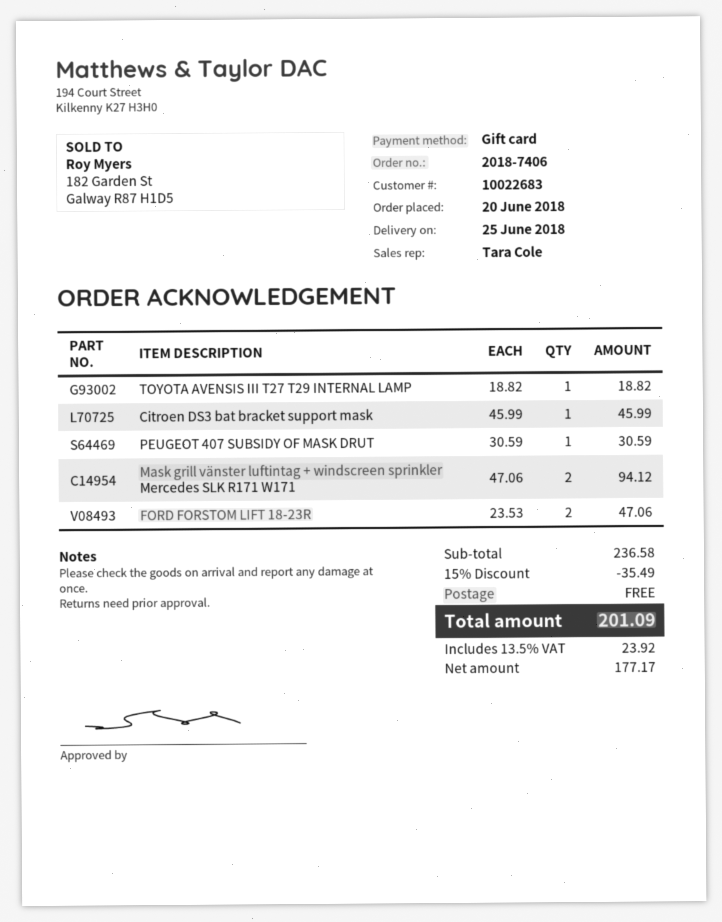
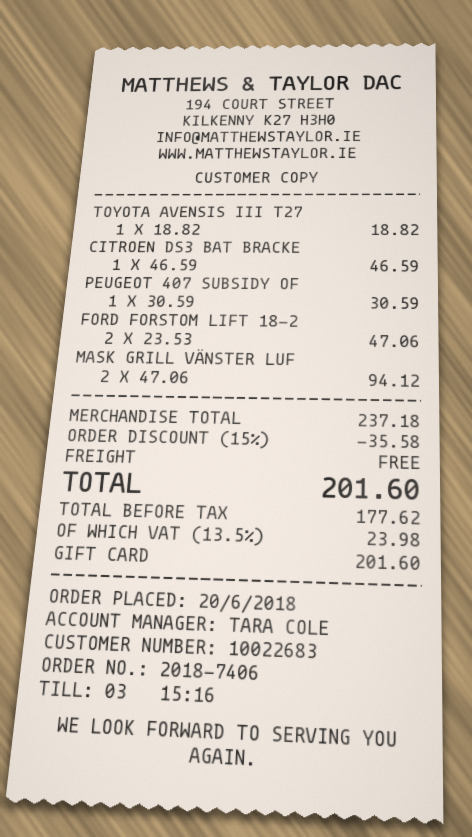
Citroen DS3 bat bracket support mask: 1 x 45.99 = 45.99 -> 1 x 46.59 = 46.59
subtotal: 236.58 -> 237.18
discount: 15% = 35.49 -> 15% = 35.58
net: 177.17 -> 177.62
tax: 13.5% = 23.92 -> 13.5% = 23.98
total: 201.09 -> 201.60

